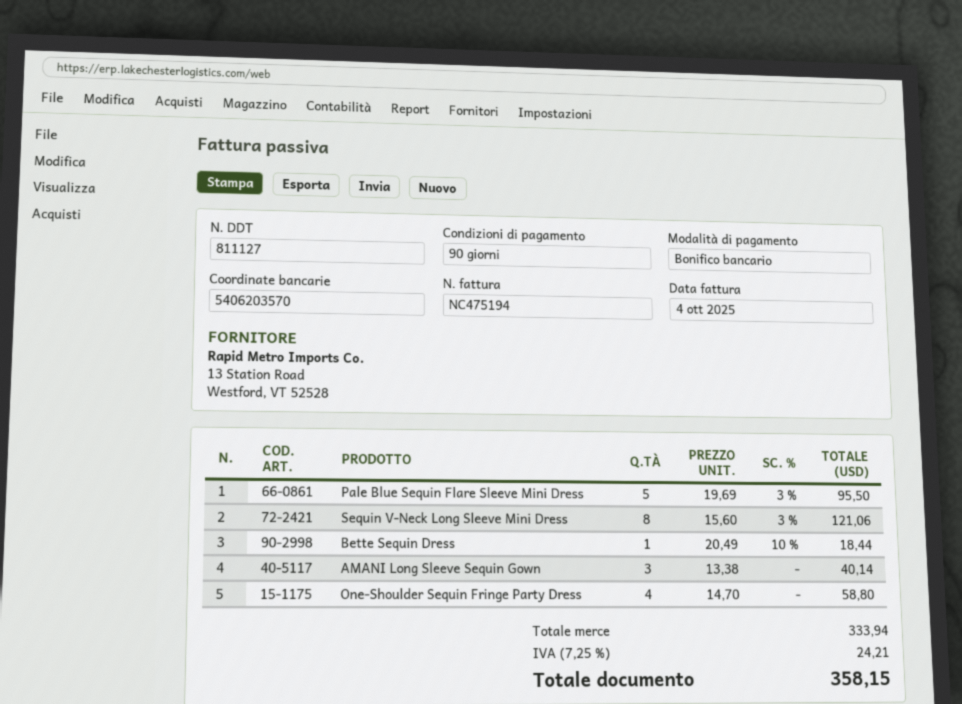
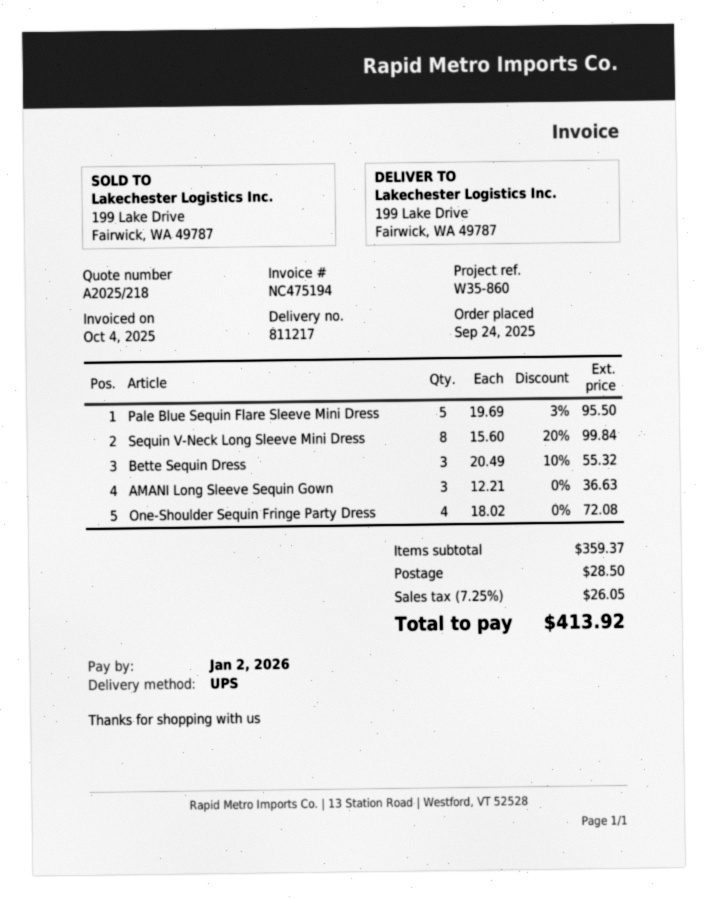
delivery note number: 811127 -> 811217
Sequin V-Neck Long Sleeve Mini Dress: 8 x 15.60 - 3% = 121.06 -> 8 x 15.60 - 20% = 99.84
Bette Sequin Dress: 1 x 20.49 - 10% = 18.44 -> 3 x 20.49 - 10% = 55.32
AMANI Long Sleeve Sequin Gown: 3 x 13.38 = 40.14 -> 3 x 12.21 = 36.63
One-Shoulder Sequin Fringe Party Dress: 4 x 14.70 = 58.80 -> 4 x 18.02 = 72.08
subtotal: 333.94 -> 359.37
shipping: none -> 28.50
tax: 7.25% = 24.21 -> 7.25% = 26.05
total: 358.15 -> 413.92

